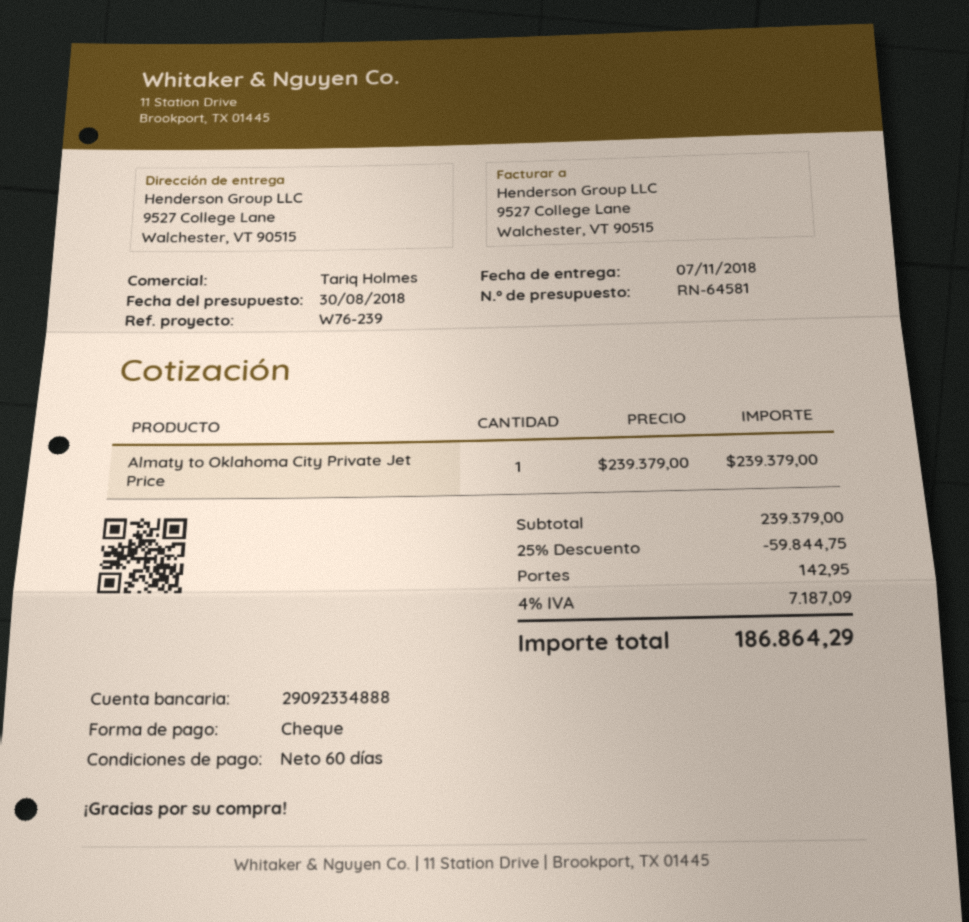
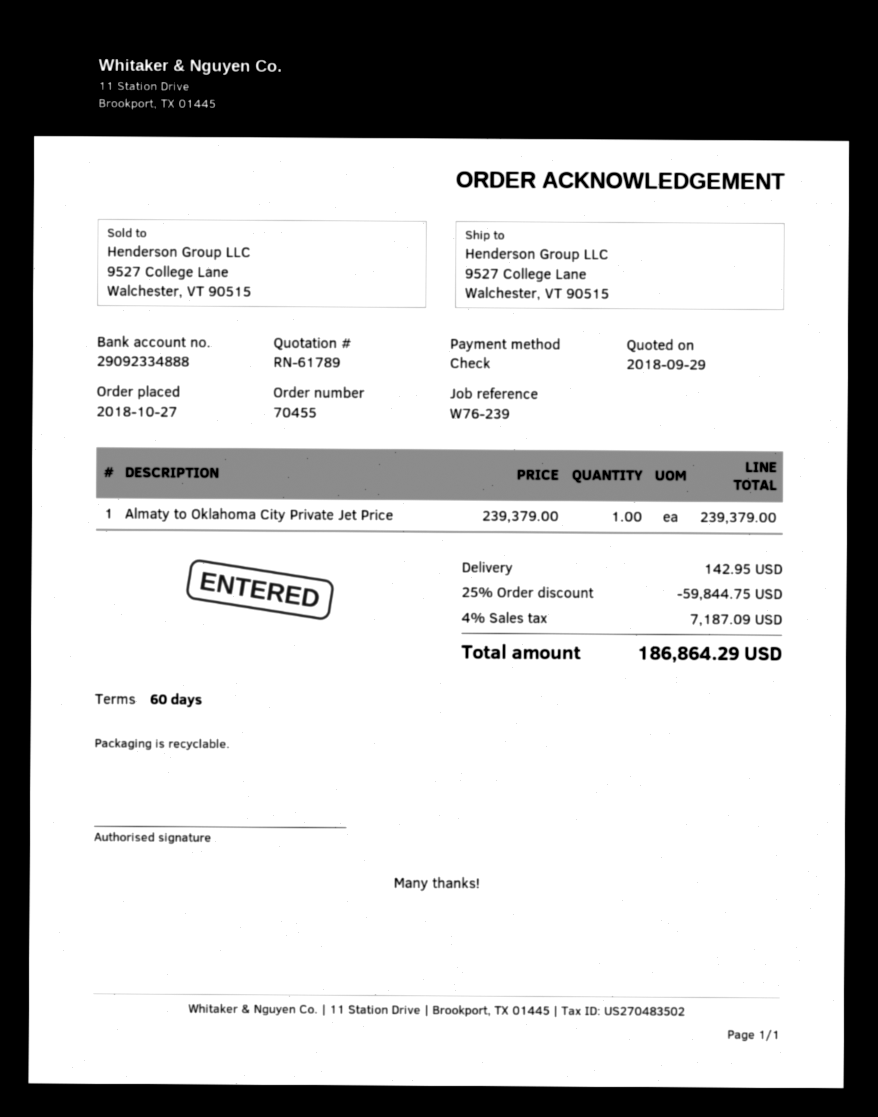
quote number: RN-64581 -> RN-61789
quote date: 2018-08-30 -> 2018-09-29

